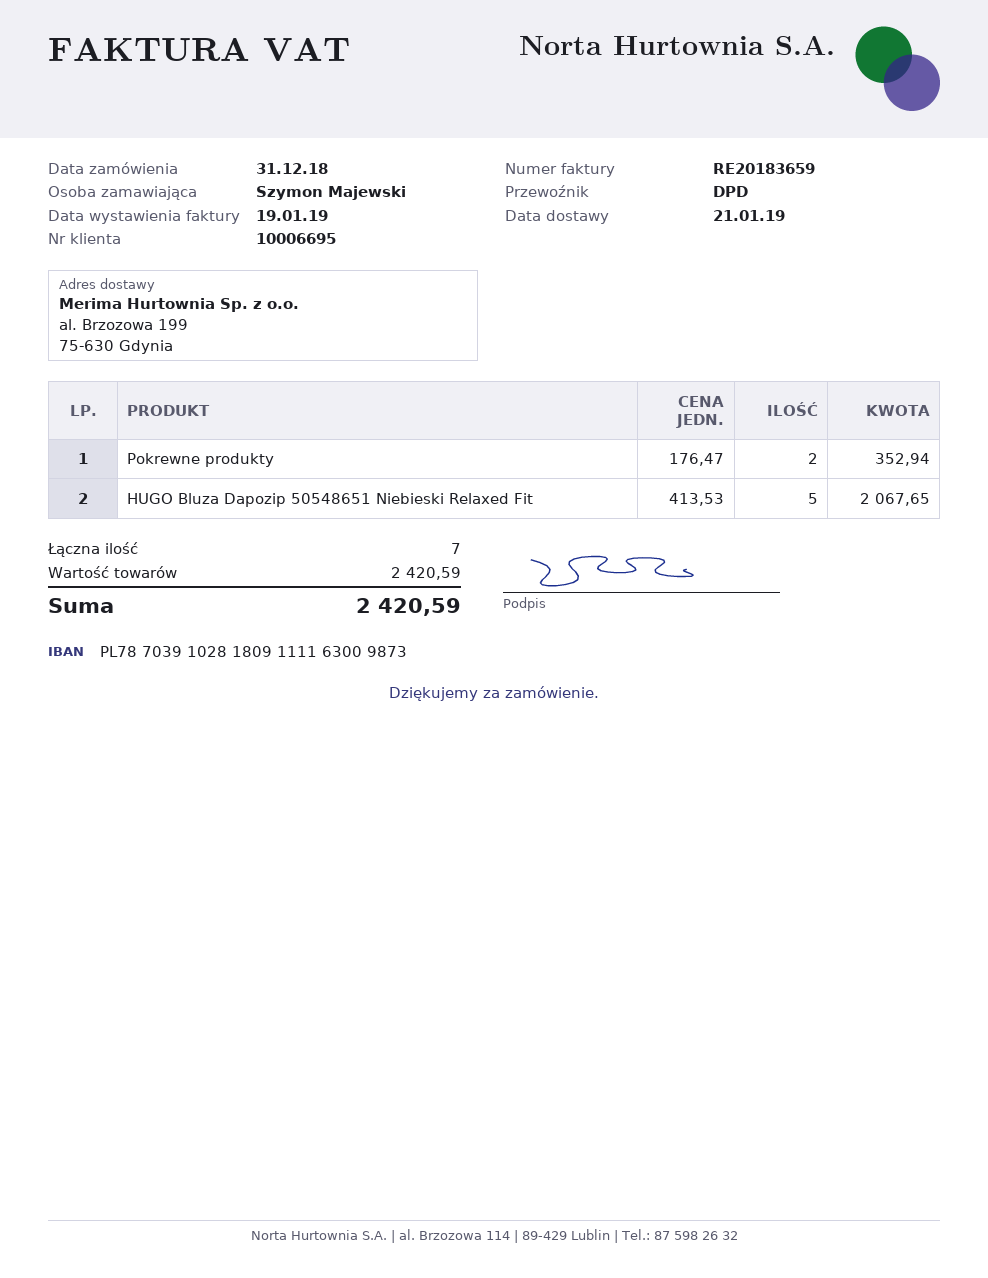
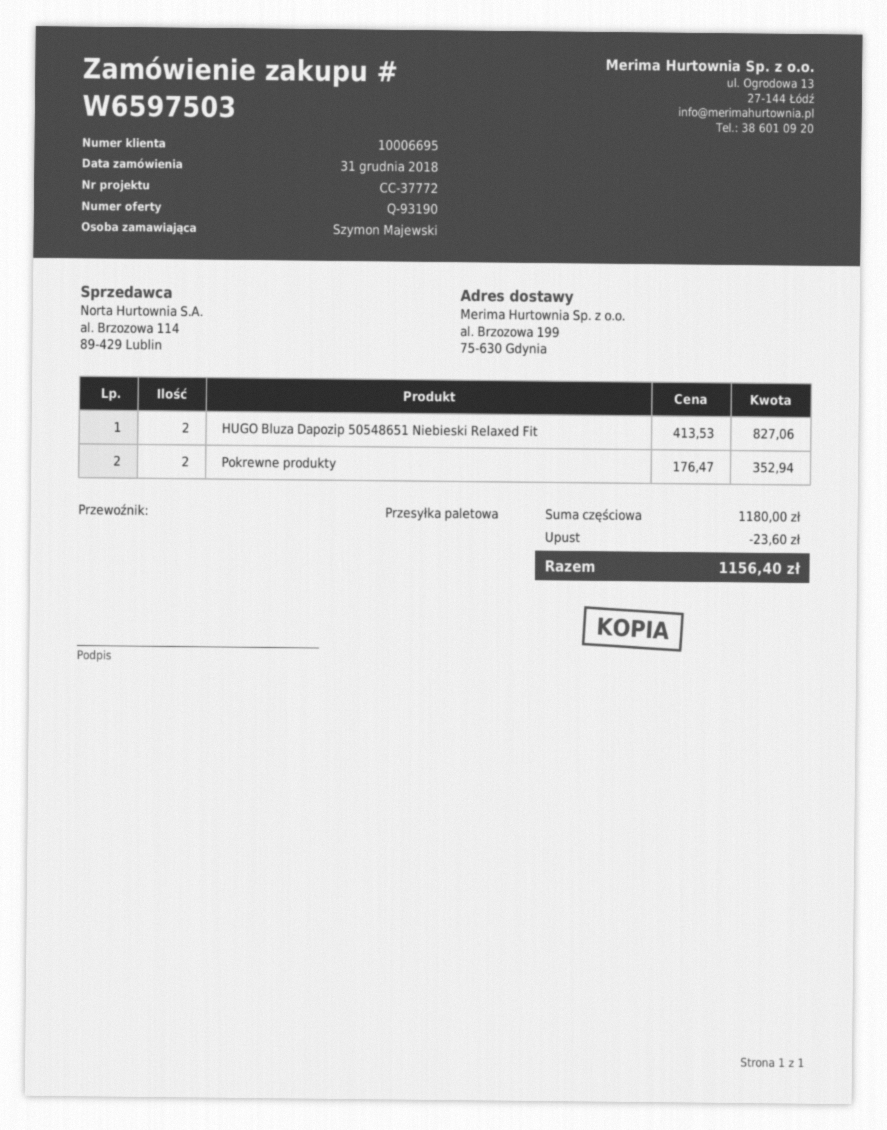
shipping method: DPD -> pallet freight
HUGO Bluza Dapozip 50548651 Niebieski Relaxed Fit: 5 x 413.53 = 2067.65 -> 2 x 413.53 = 827.06
subtotal: 2420.59 -> 1180.00
discount: none -> 23.60
total: 2420.59 -> 1156.40

